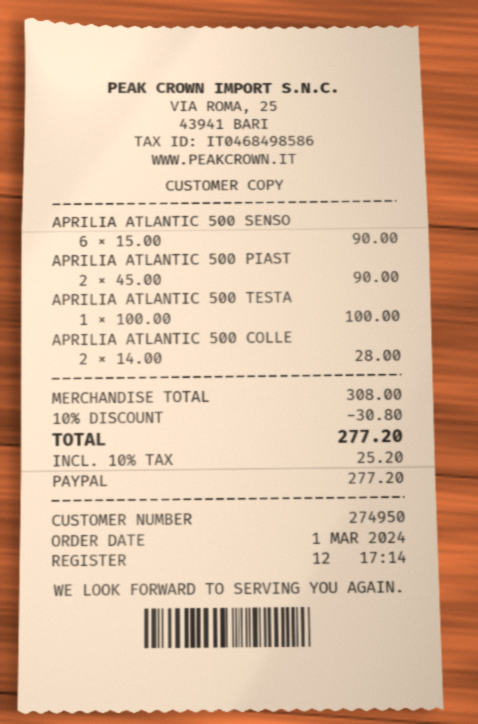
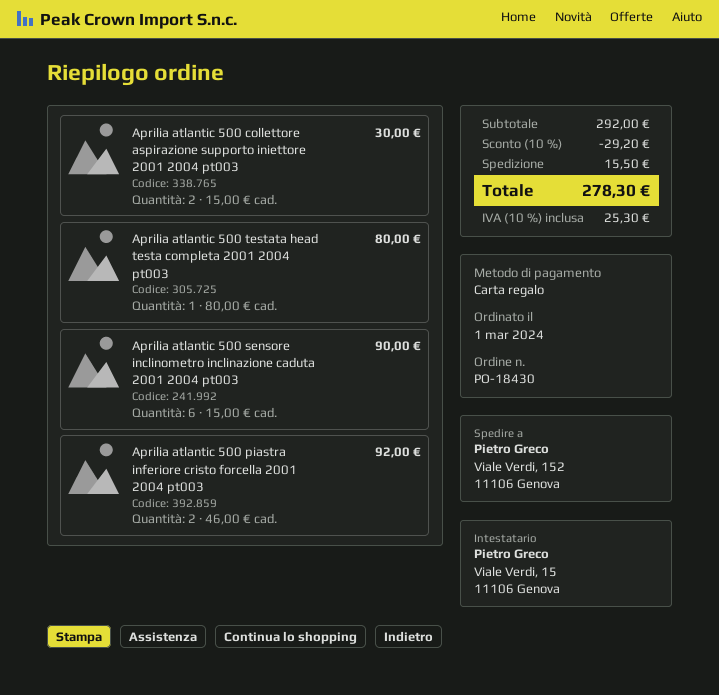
payment method: PayPal -> gift card
APRILIA ATLANTIC 500 PIAST: 2 x 45.00 = 90.00 -> 2 x 46.00 = 92.00
APRILIA ATLANTIC 500 TESTA: 1 x 100.00 = 100.00 -> 1 x 80.00 = 80.00
APRILIA ATLANTIC 500 COLLE: 2 x 14.00 = 28.00 -> 2 x 15.00 = 30.00
subtotal: 308.00 -> 292.00
discount: 10% = 30.80 -> 10% = 29.20
shipping: none -> 15.50
tax: 10% = 25.20 -> 10% = 25.30
total: 277.20 -> 278.30

